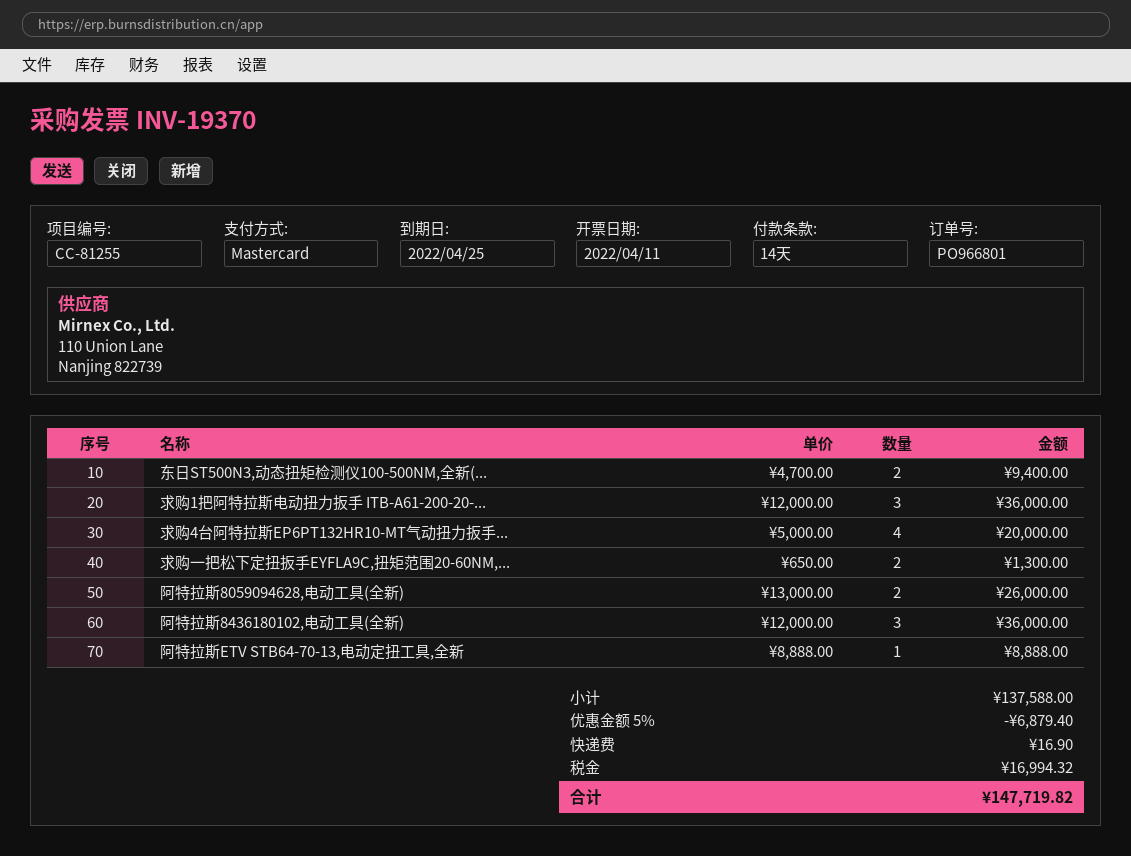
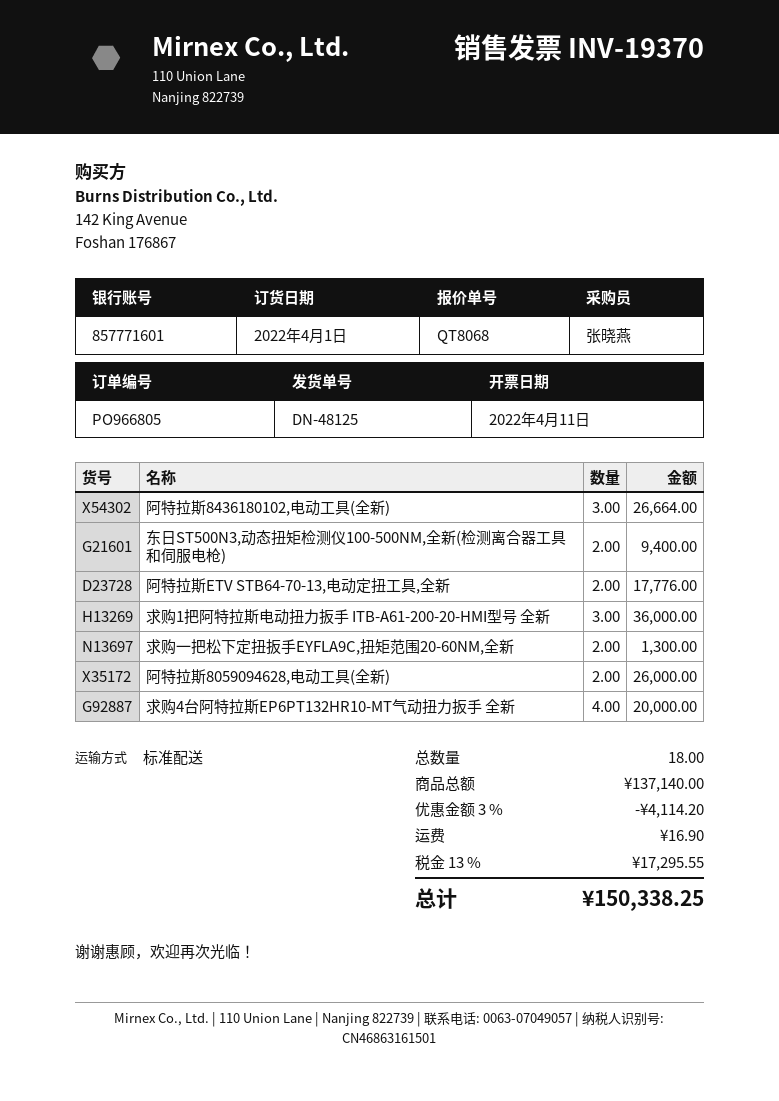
order number: PO966801 -> PO966805
阿特拉斯8436180102,电动工具(全新): 3 for 36000.00 -> 3 for 26664.00
阿特拉斯ETV STB64-70-13,电动定扭工具,全新: 1 for 8888.00 -> 2 for 17776.00
subtotal: 137588.00 -> 137140.00
discount: 5% = 6879.40 -> 3% = 4114.20
tax: 16994.32 -> 17295.55
total: 147719.82 -> 150338.25

